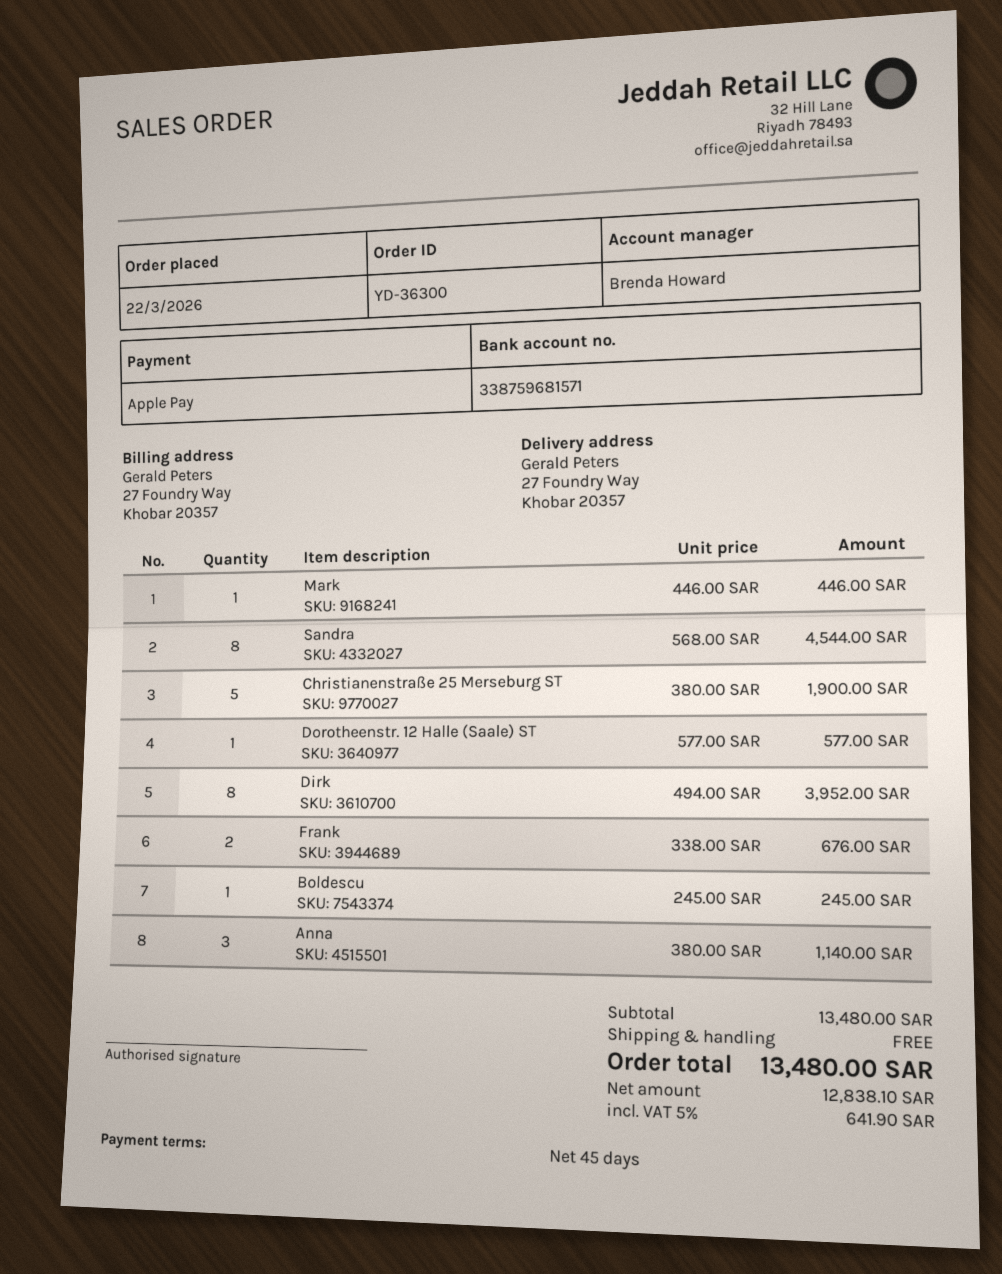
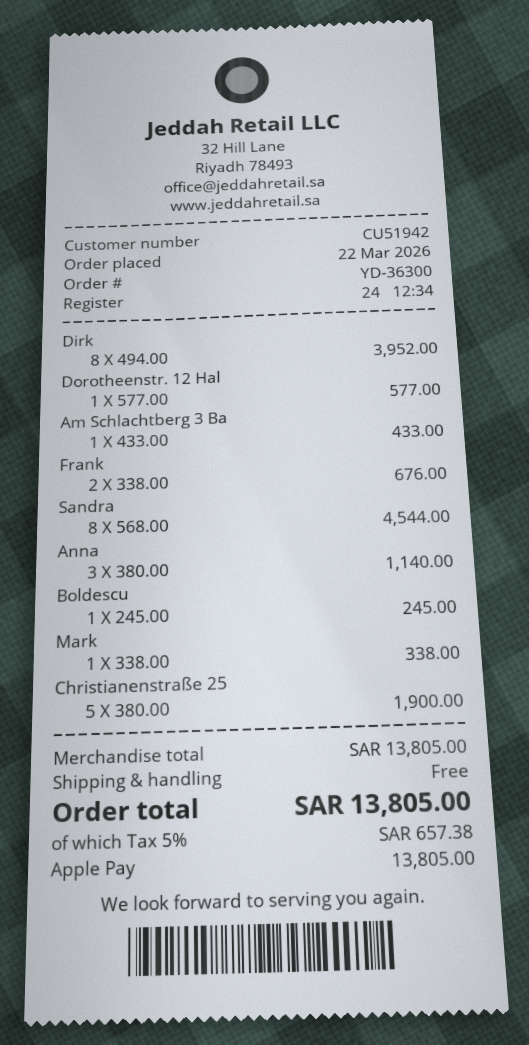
Mark: 1 x 446.00 = 446.00 -> 1 x 338.00 = 338.00
Am Schlachtberg 3 Ba: none -> 1 x 433.00 = 433.00
subtotal: 13480.00 -> 13805.00
tax: 5% = 641.90 -> 5% = 657.38
total: 13480.00 -> 13805.00

